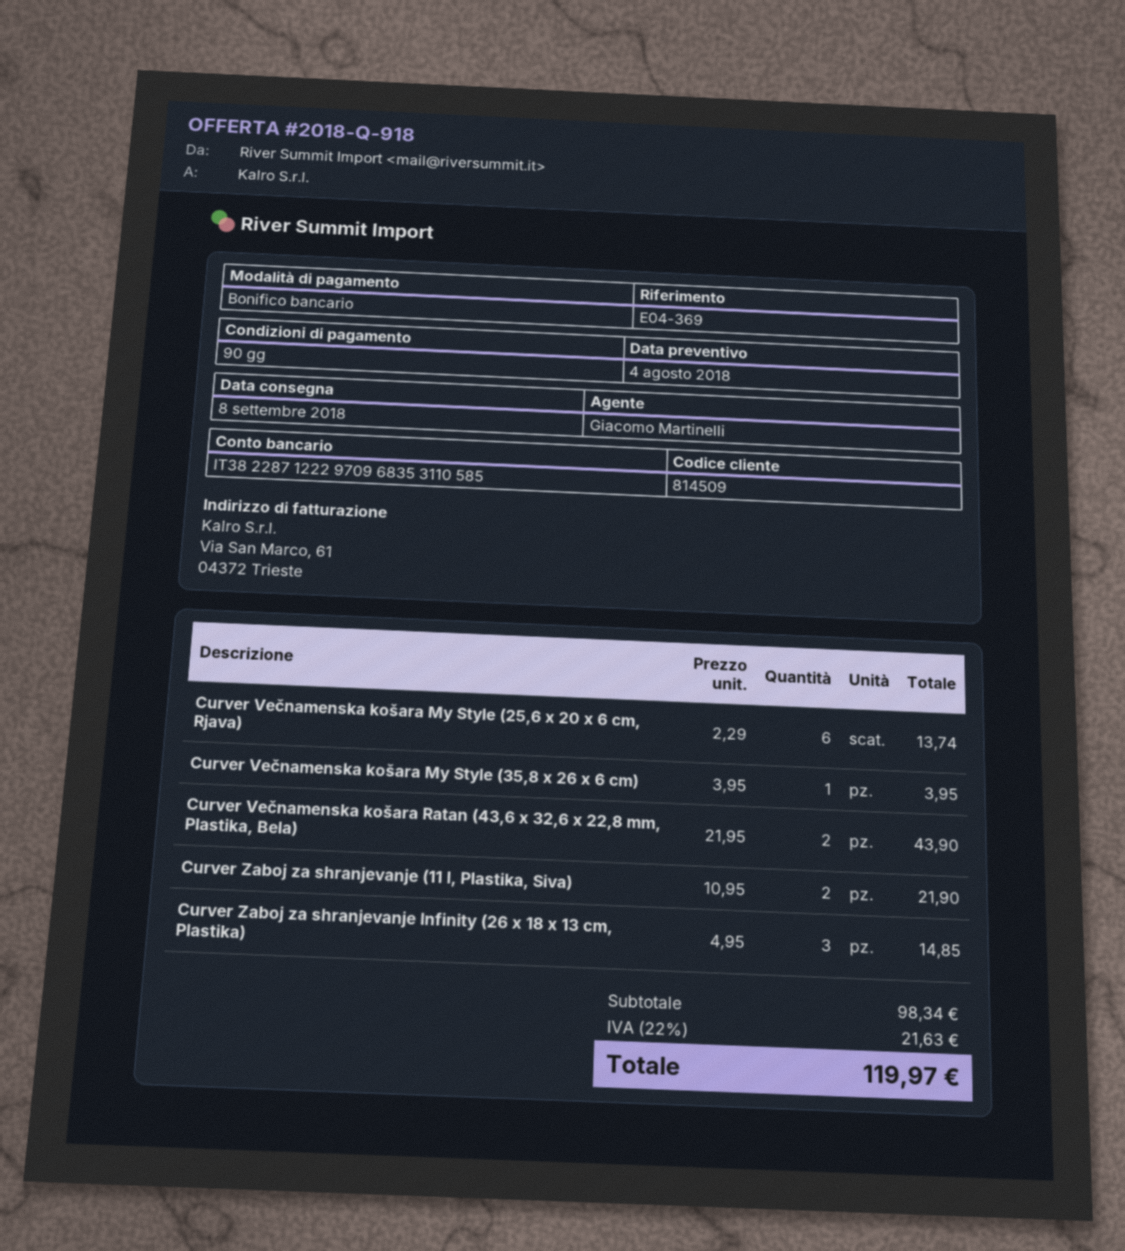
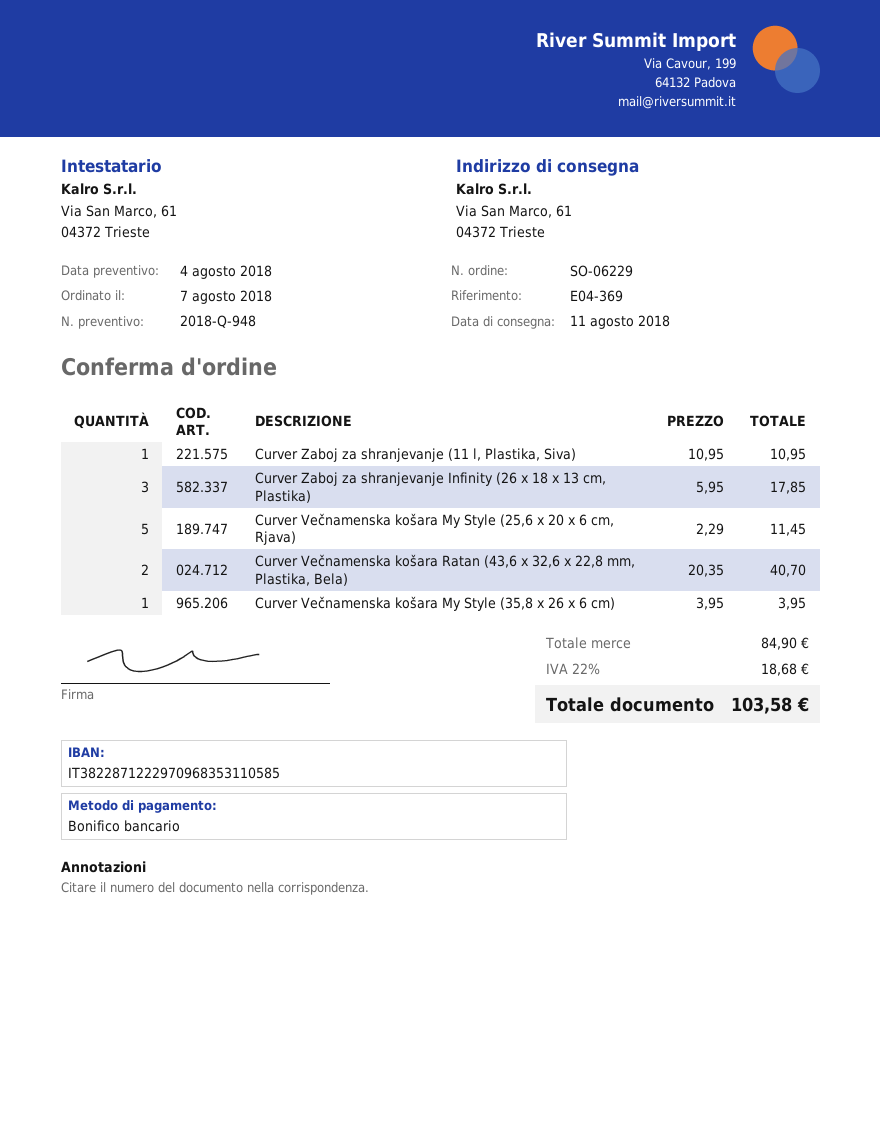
quote number: 2018-Q-918 -> 2018-Q-948
delivery date: 2018-09-08 -> 2018-08-11
Curver Večnamenska košara My Style (25,6 x 20 x 6 cm, Rjava): 6 x 2.29 = 13.74 -> 5 x 2.29 = 11.45
Curver Večnamenska košara Ratan (43,6 x 32,6 x 22,8 mm, Plastika, Bela): 2 x 21.95 = 43.90 -> 2 x 20.35 = 40.70
Curver Zaboj za shranjevanje (11 l, Plastika, Siva): 2 x 10.95 = 21.90 -> 1 x 10.95 = 10.95
Curver Zaboj za shranjevanje Infinity (26 x 18 x 13 cm, Plastika): 3 x 4.95 = 14.85 -> 3 x 5.95 = 17.85
subtotal: 98.34 -> 84.90
tax: 22% = 21.63 -> 22% = 18.68
total: 119.97 -> 103.58

